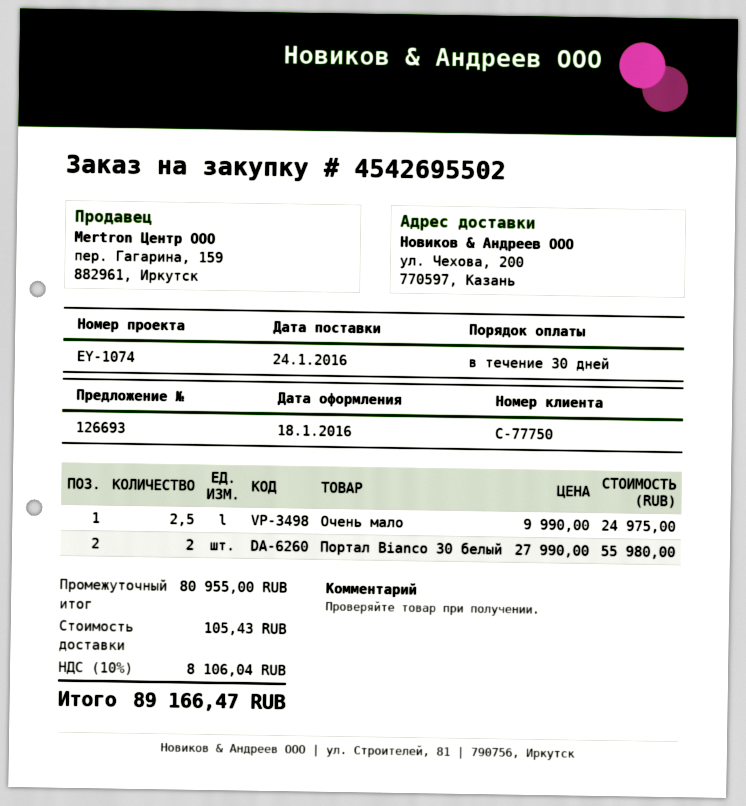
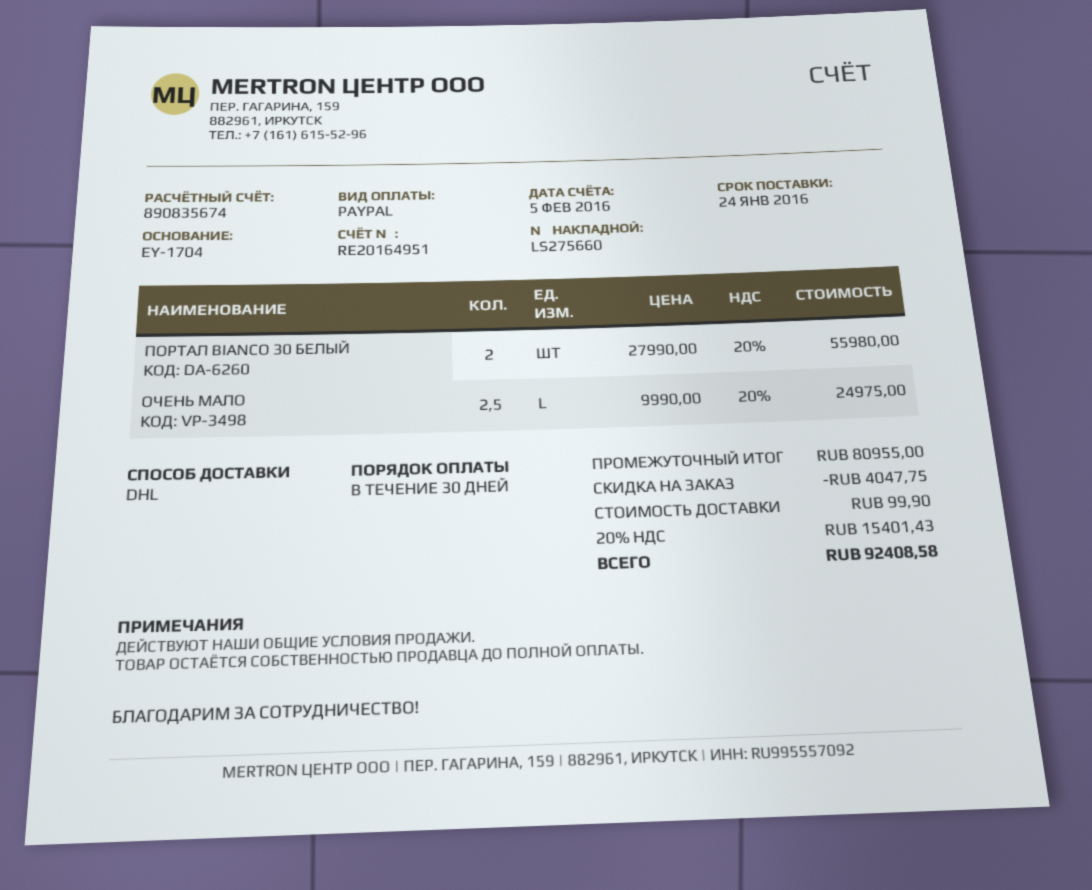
reference: EY-1074 -> EY-1704
discount: none -> 4047.75
shipping: 105.43 -> 99.90
tax: 10% = 8106.04 -> 20% = 15401.43
total: 89166.47 -> 92408.58

